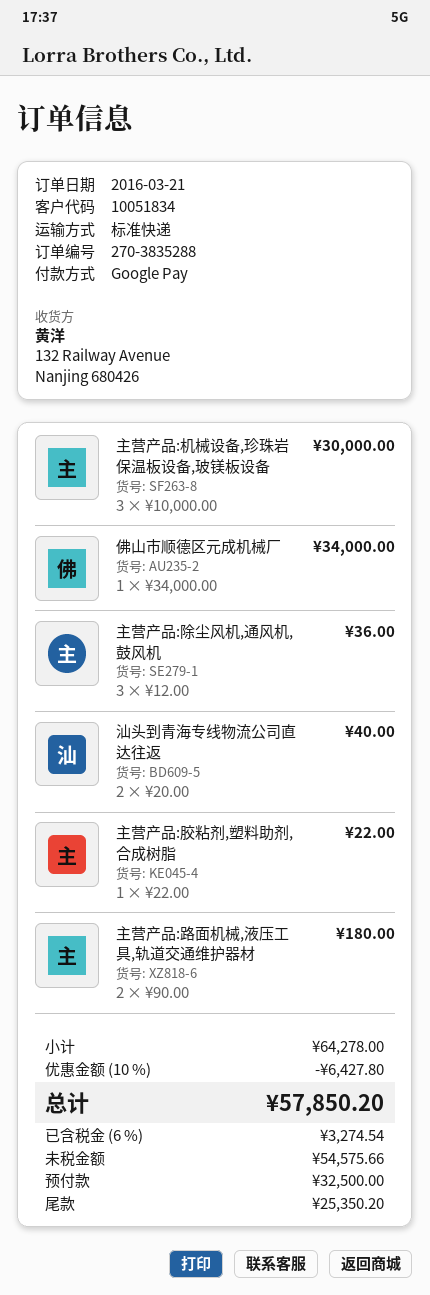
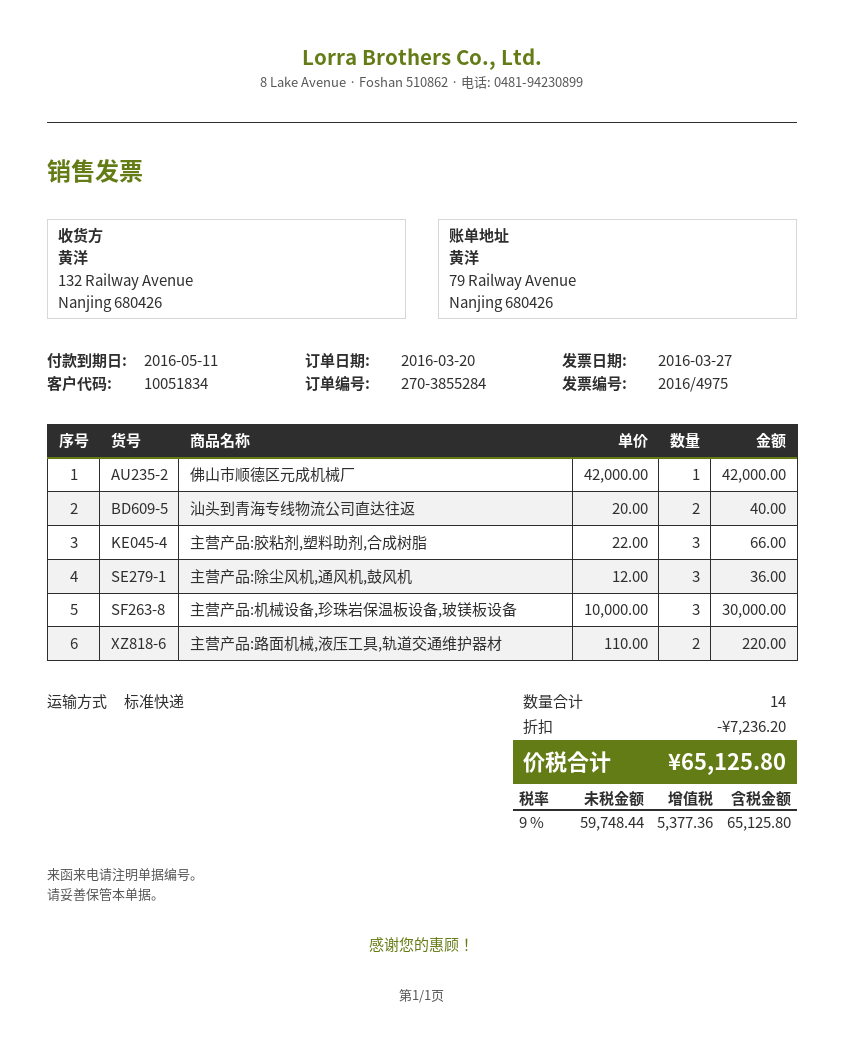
order number: 270-3835288 -> 270-3855284
order date: 2016-03-21 -> 2016-03-20
佛山市顺德区元成机械厂: 1 x 34000.00 = 34000.00 -> 1 x 42000.00 = 42000.00
主营产品:胶粘剂,塑料助剂,合成树脂: 1 x 22.00 = 22.00 -> 3 x 22.00 = 66.00
主营产品:路面机械,液压工具,轨道交通维护器材: 2 x 90.00 = 180.00 -> 2 x 110.00 = 220.00
discount: 6427.80 -> 7236.20
net: 54575.66 -> 59748.44
tax: 6% = 3274.54 -> 9% = 5377.36
total: 57850.20 -> 65125.80

